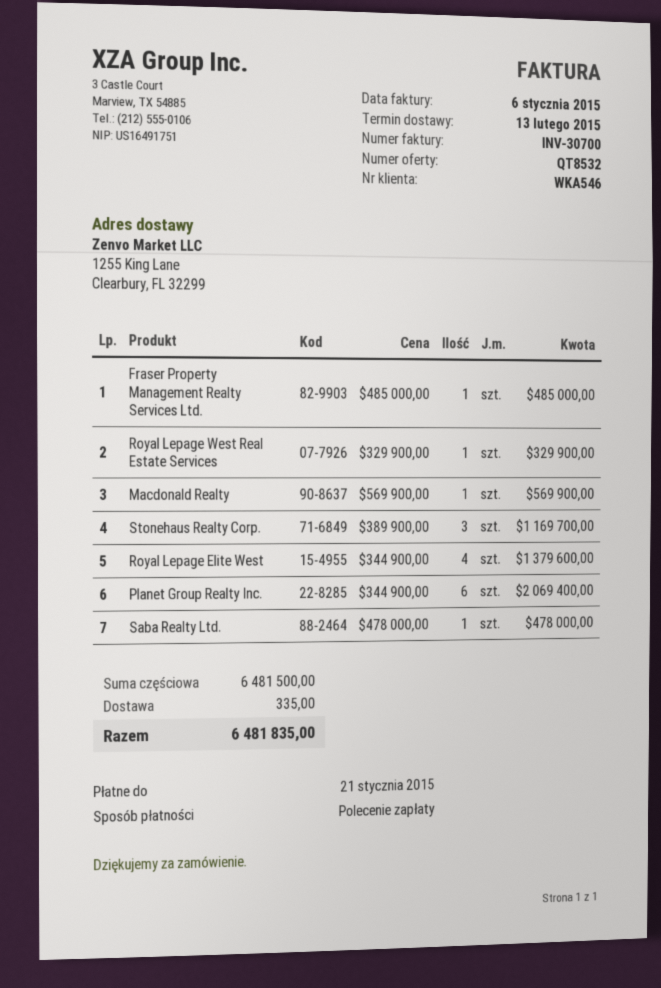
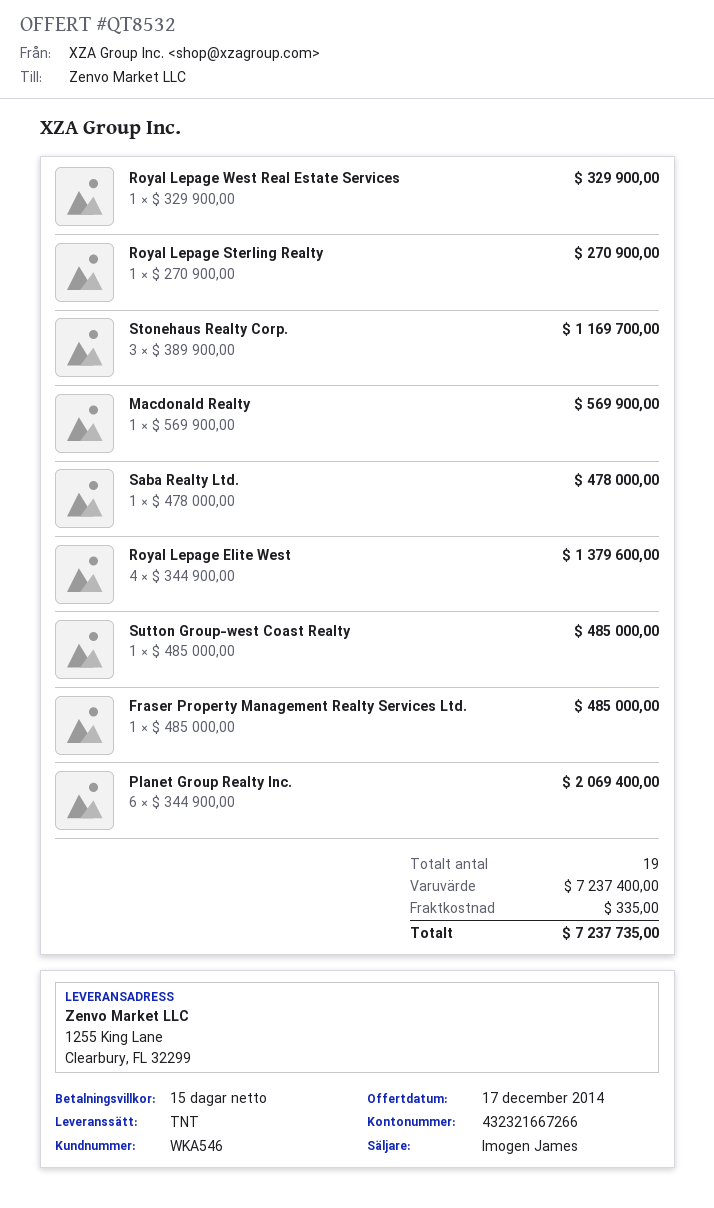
Royal Lepage Sterling Realty: none -> 1 x 270900.00 = 270900.00
Sutton Group-west Coast Realty: none -> 1 x 485000.00 = 485000.00
subtotal: 6481500.00 -> 7237400.00
total: 6481835.00 -> 7237735.00

